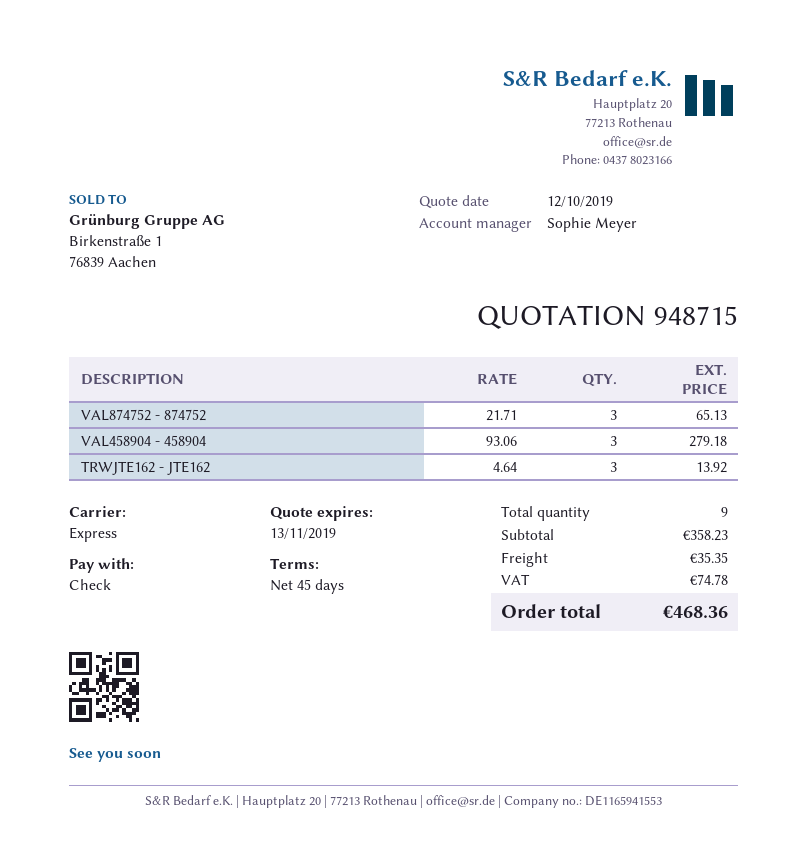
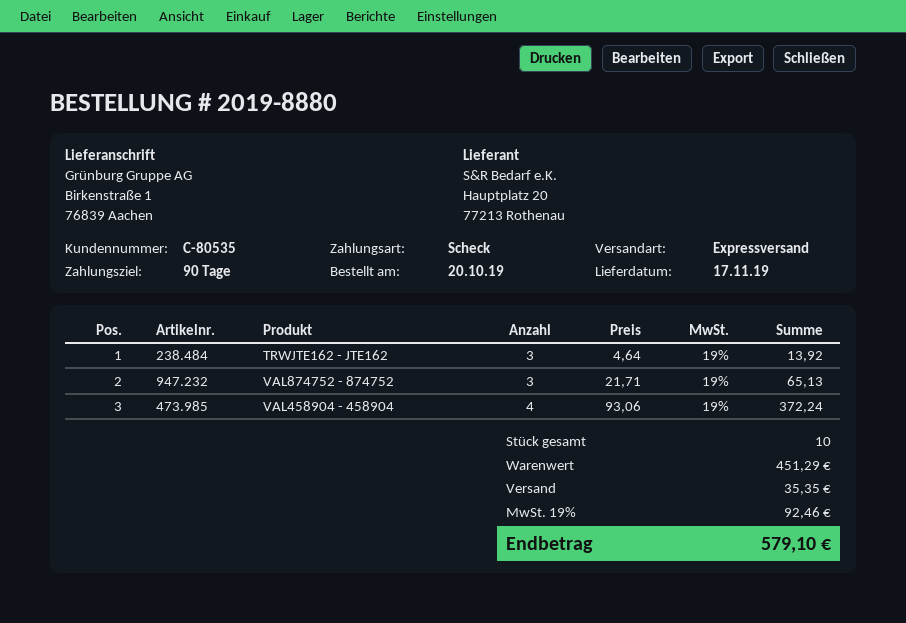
payment terms: 45 days -> 90 days
VAL458904 - 458904: 3 x 93.06 = 279.18 -> 4 x 93.06 = 372.24
total quantity: 9 -> 10
subtotal: 358.23 -> 451.29
tax: 74.78 -> 92.46
total: 468.36 -> 579.10

